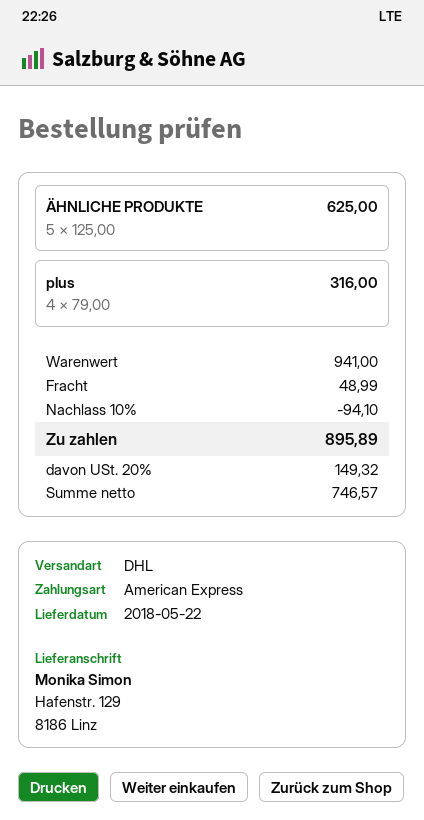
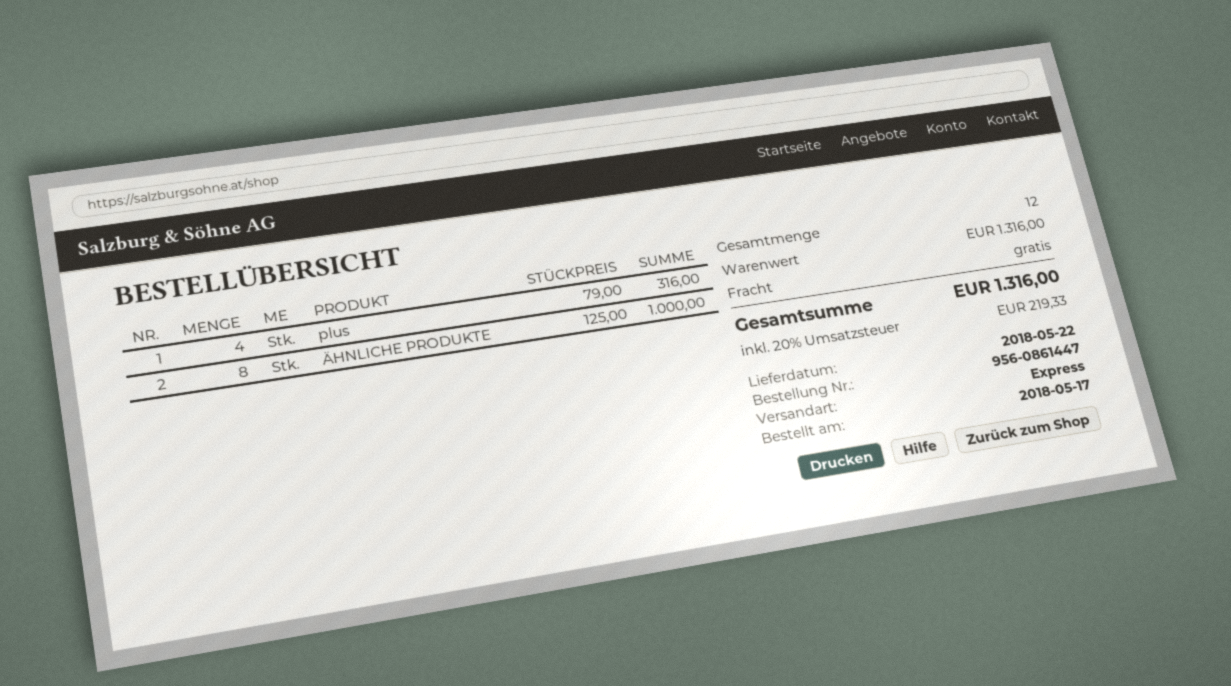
shipping method: DHL -> express
ÄHNLICHE PRODUKTE: 5 x 125.00 = 625.00 -> 8 x 125.00 = 1000.00
subtotal: 941.00 -> 1316.00
discount: 10% = 94.10 -> none
shipping: 48.99 -> 0.00
tax: 20% = 149.32 -> 20% = 219.33
total: 895.89 -> 1316.00

